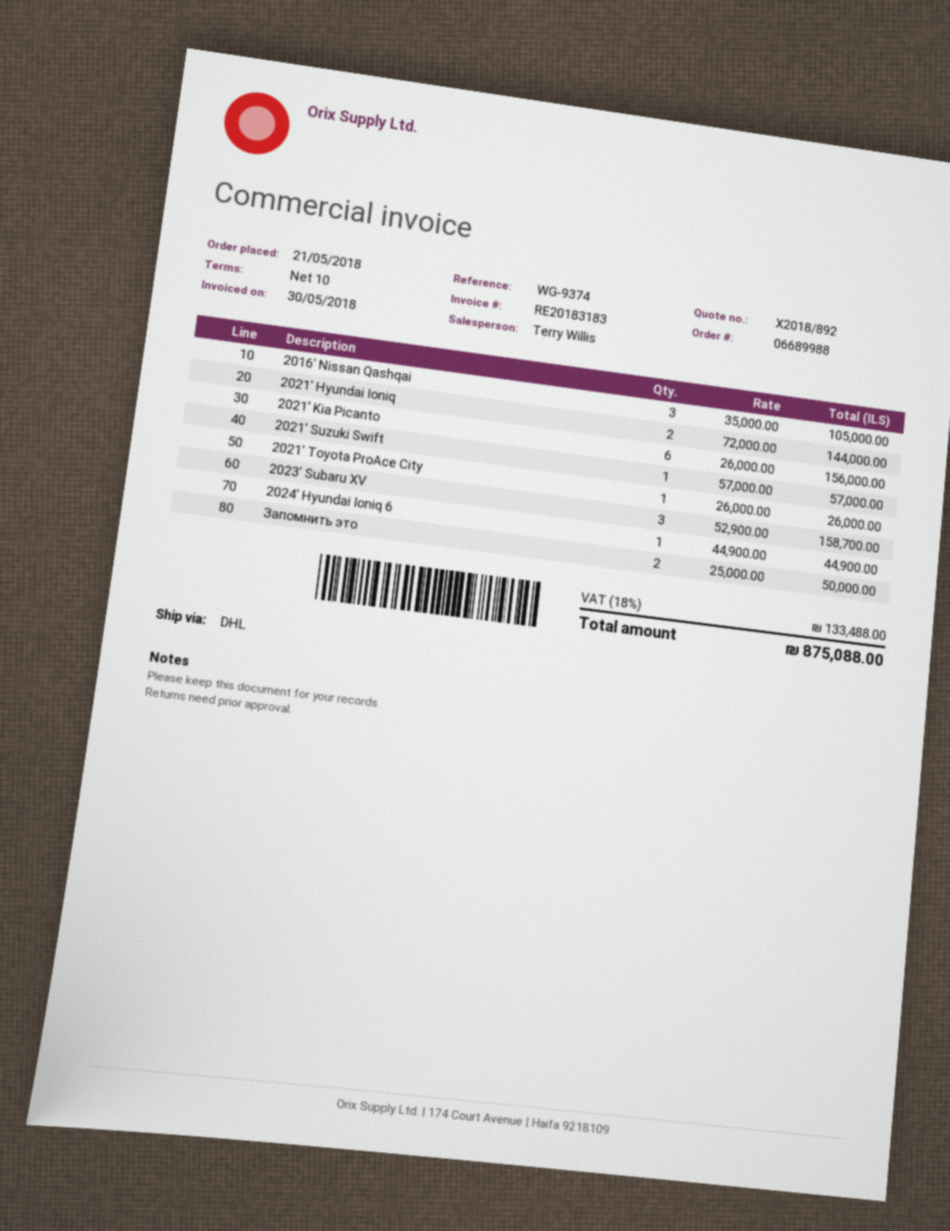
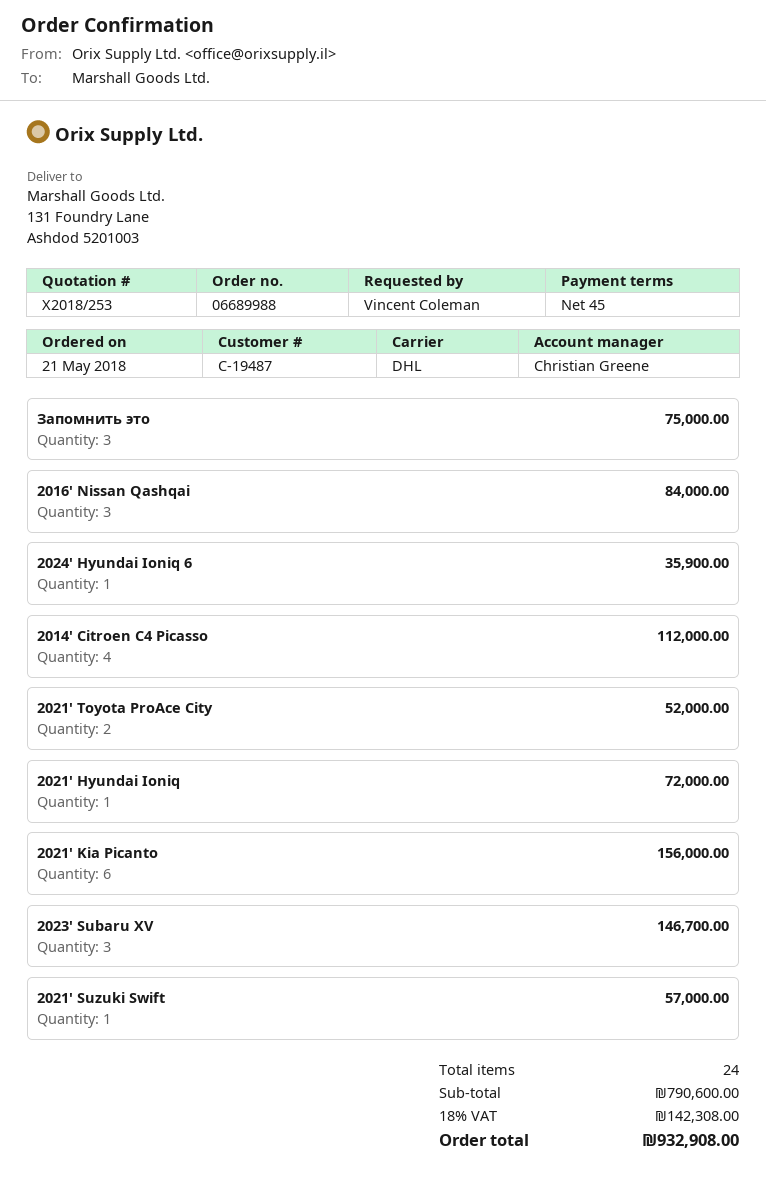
quote number: X2018/892 -> X2018/253
payment terms: 10 days -> 45 days
sales rep: Terry Willis -> Christian Greene
2016' Nissan Qashqai: 3 for 105000.00 -> 3 for 84000.00
2021' Hyundai Ioniq: 2 for 144000.00 -> 1 for 72000.00
2021' Toyota ProAce City: 1 for 26000.00 -> 2 for 52000.00
2023' Subaru XV: 3 for 158700.00 -> 3 for 146700.00
2024' Hyundai Ioniq 6: 1 for 44900.00 -> 1 for 35900.00
Запомнить это: 2 for 50000.00 -> 3 for 75000.00
2014' Citroen C4 Picasso: none -> 4 for 112000.00
tax: 18% = 133488.00 -> 18% = 142308.00
total: 875088.00 -> 932908.00

